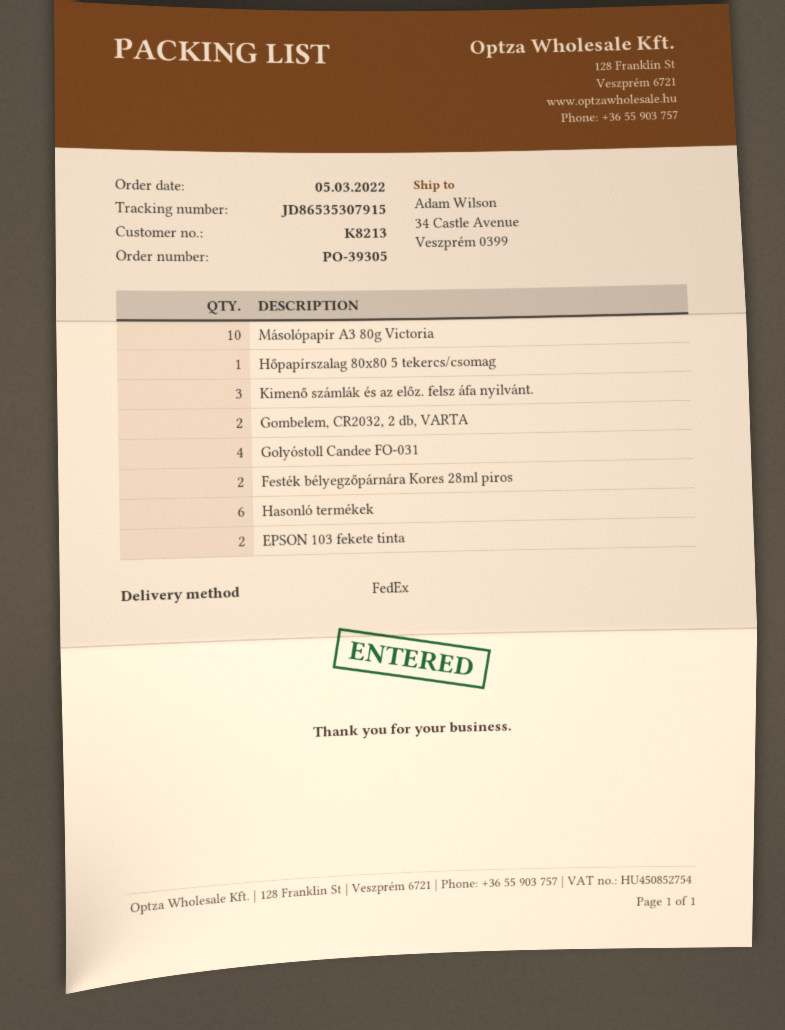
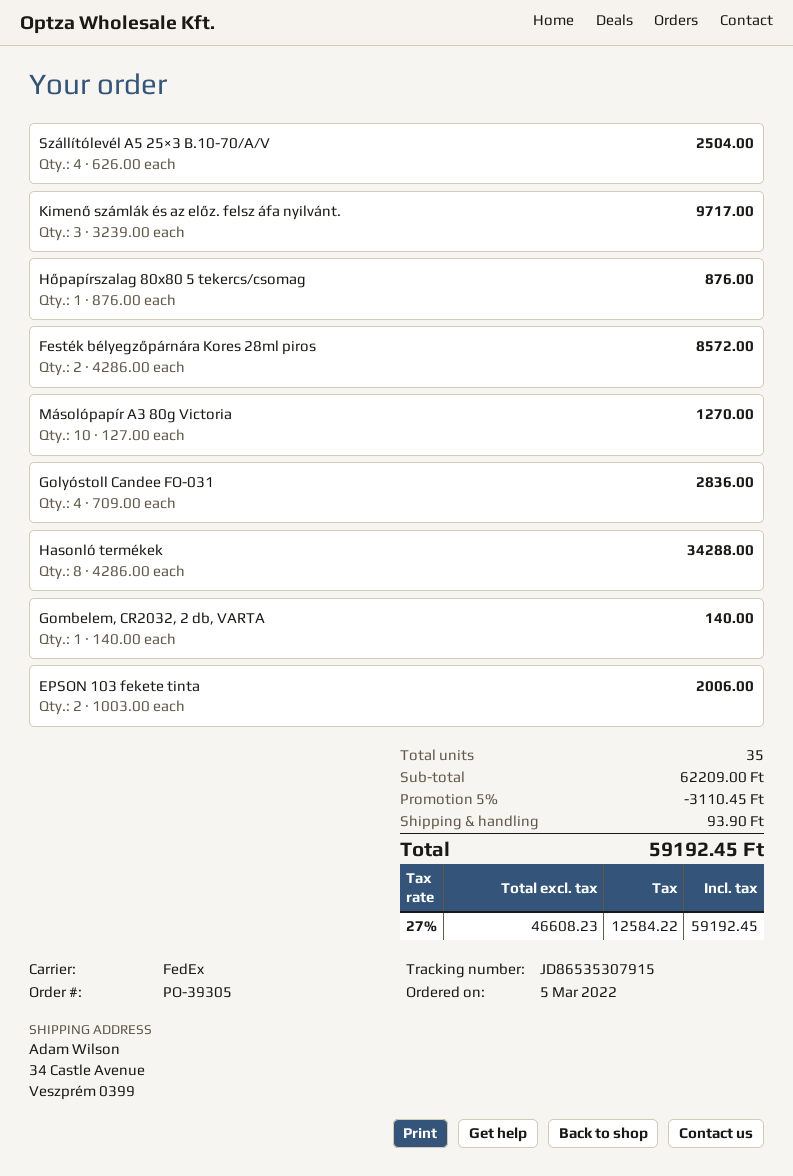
Gombelem, CR2032, 2 db, VARTA: 2 -> 1
Hasonló termékek: 6 -> 8
Szállítólevél A5 25×3 B.10-70/A/V: none -> 4

